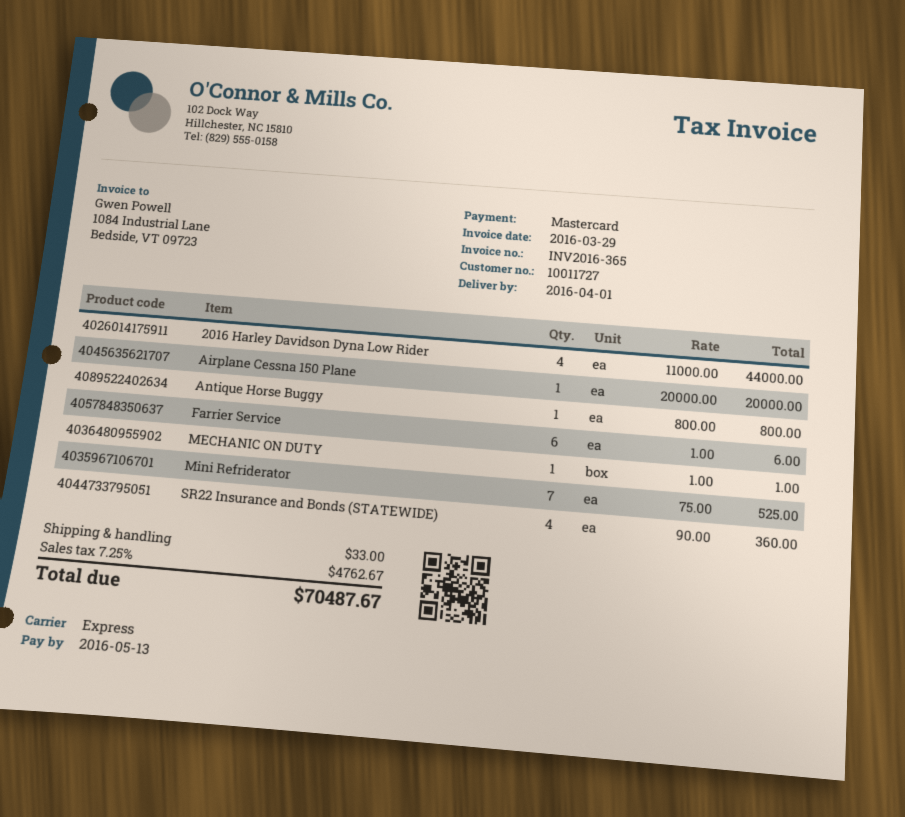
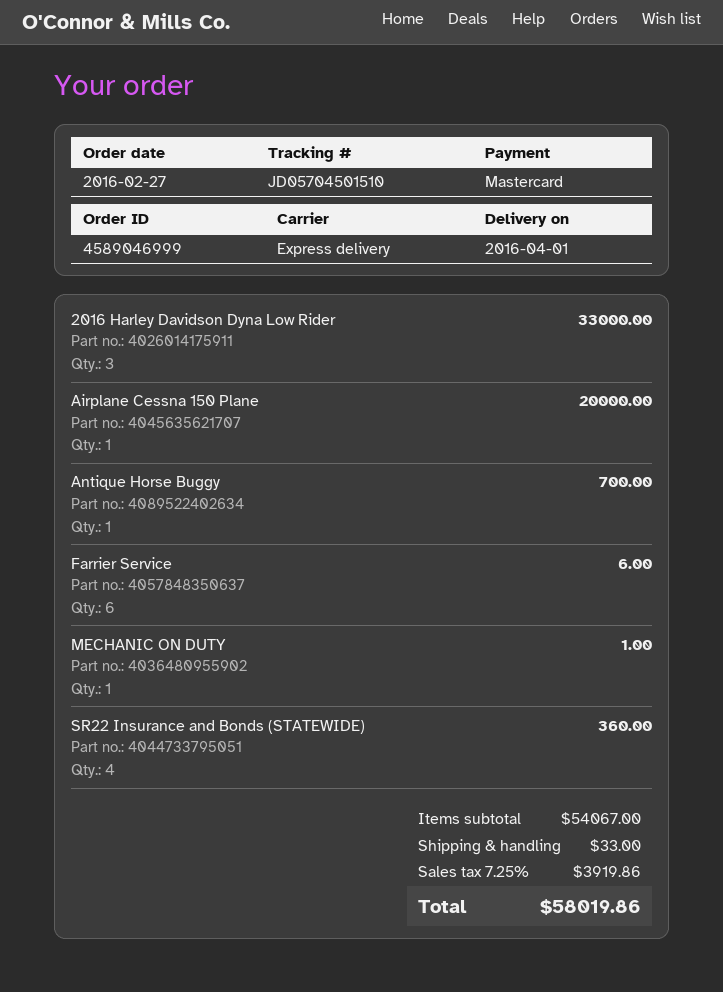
2016 Harley Davidson Dyna Low Rider: 4 for 44000.00 -> 3 for 33000.00
Antique Horse Buggy: 1 for 800.00 -> 1 for 700.00
Mini Refriderator: 7 for 525.00 -> none
tax: 7.25% = 4762.67 -> 7.25% = 3919.86
total: 70487.67 -> 58019.86

